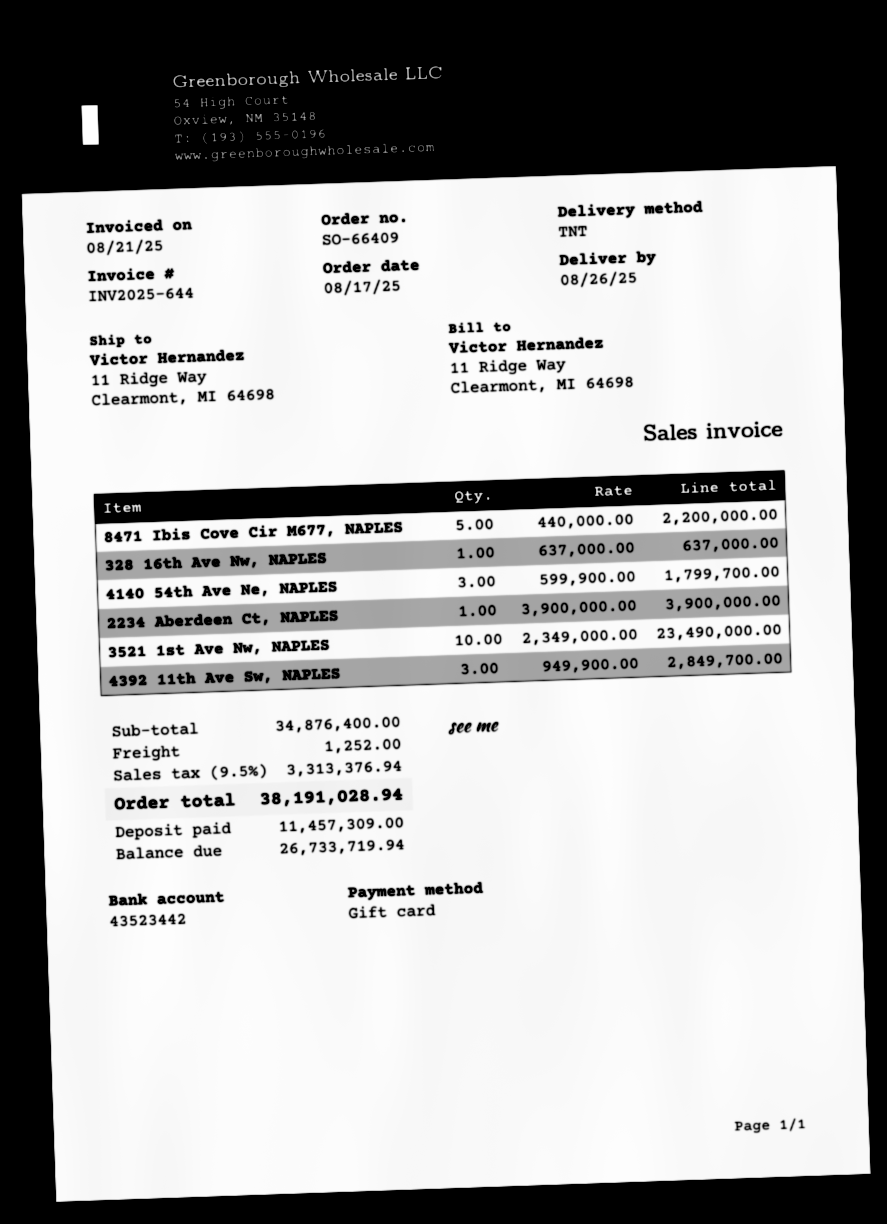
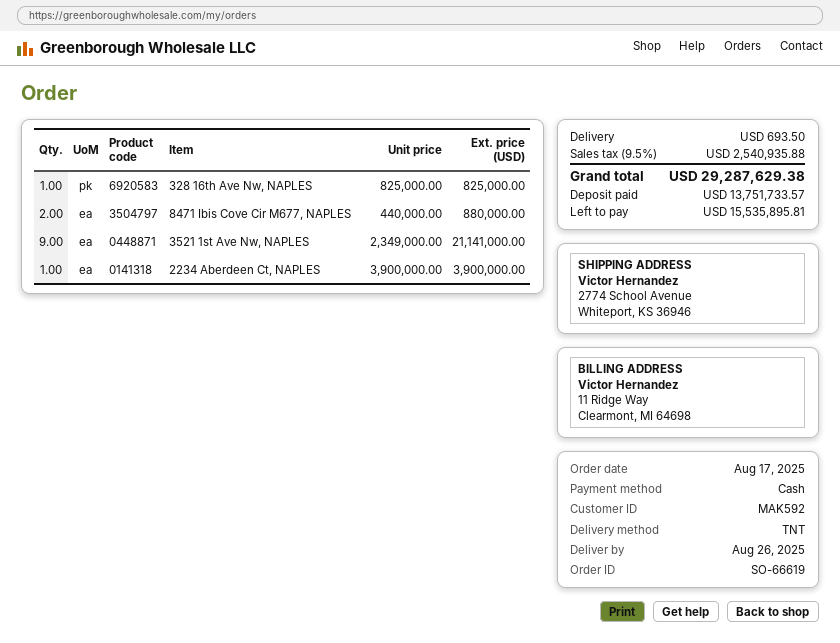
order number: SO-66409 -> SO-66619
payment method: gift card -> cash
ship to: 11 Ridge Way, Clearmont, MI 64698 -> 2774 School Avenue, Whiteport, KS 36946
8471 Ibis Cove Cir M677, NAPLES: 5 x 440000.00 = 2200000.00 -> 2 x 440000.00 = 880000.00
328 16th Ave Nw, NAPLES: 1 x 637000.00 = 637000.00 -> 1 x 825000.00 = 825000.00
4140 54th Ave Ne, NAPLES: 3 x 599900.00 = 1799700.00 -> none
3521 1st Ave Nw, NAPLES: 10 x 2349000.00 = 23490000.00 -> 9 x 2349000.00 = 21141000.00
4392 11th Ave Sw, NAPLES: 3 x 949900.00 = 2849700.00 -> none
shipping: 1252.00 -> 693.50
tax: 9.5% = 3313376.94 -> 9.5% = 2540935.88
total: 38191028.94 -> 29287629.38
deposit: 11457309.00 -> 13751733.57
balance: 26733719.94 -> 15535895.81

